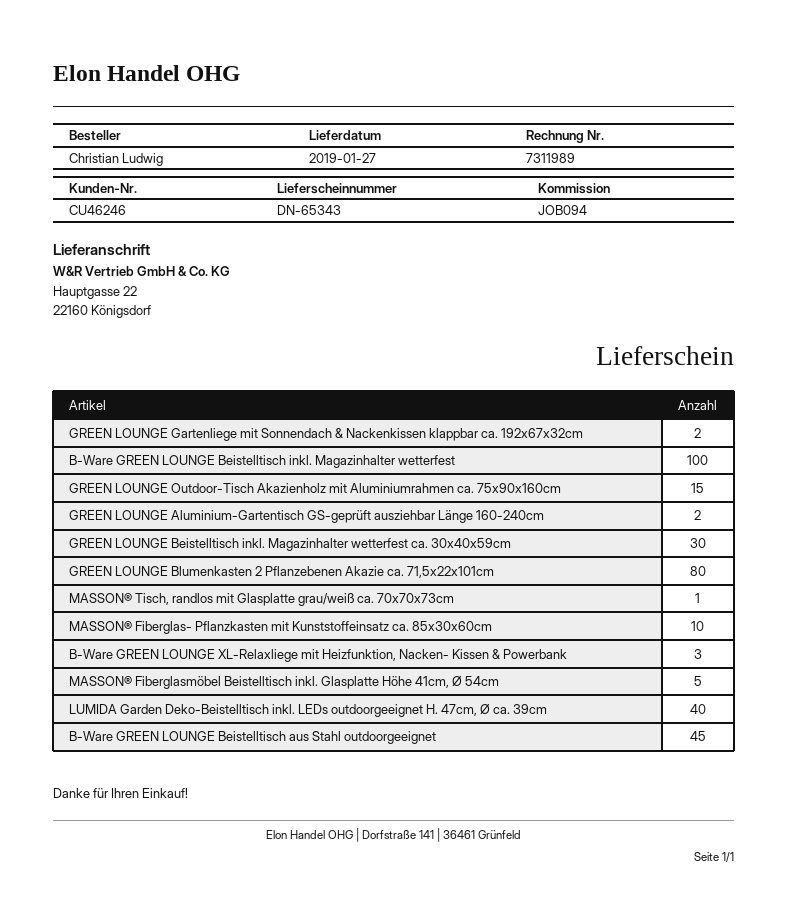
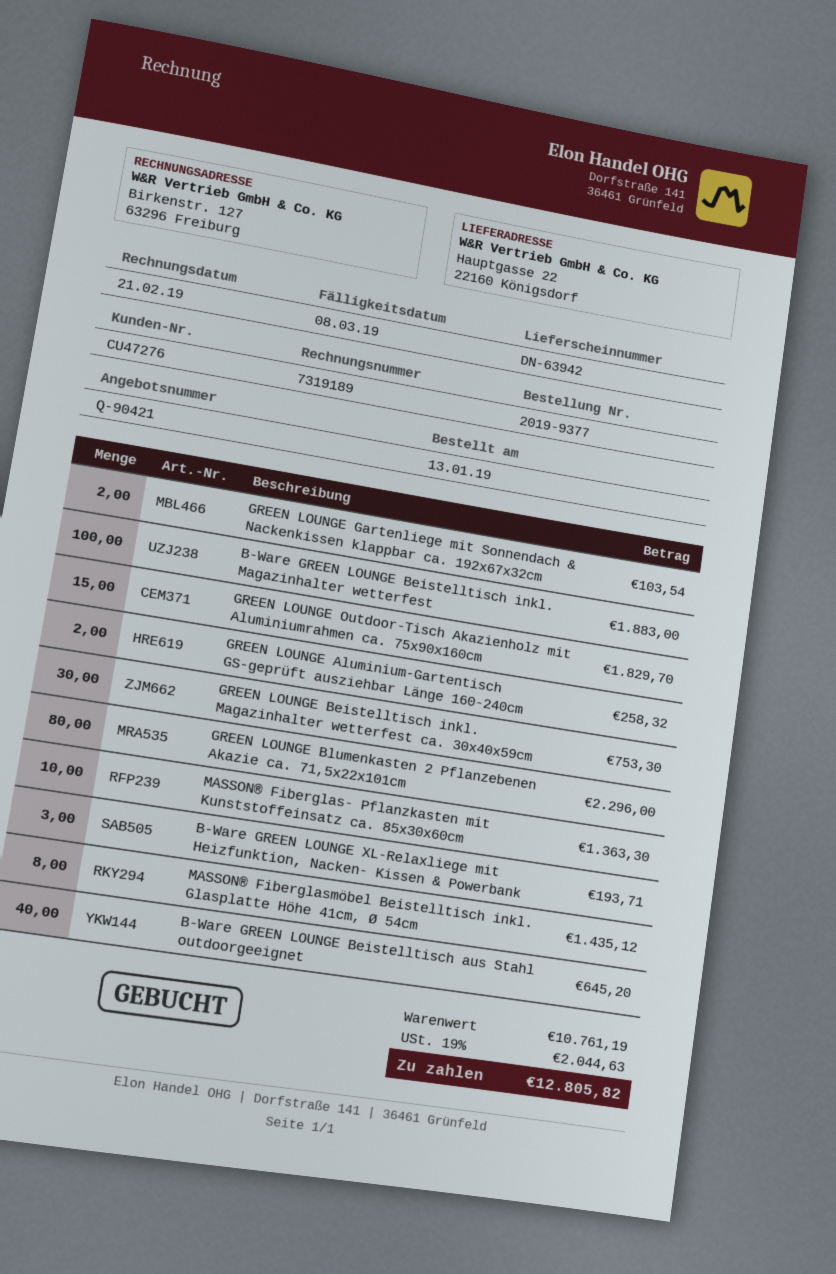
delivery note number: DN-65343 -> DN-63942
invoice number: 7311989 -> 7319189
customer number: CU46246 -> CU47276
MASSON® Tisch, randlos mit Glasplatte grau/weiß ca. 70x70x73cm: 1 -> none
MASSON® Fiberglasmöbel Beistelltisch inkl. Glasplatte Höhe 41cm, Ø 54cm: 5 -> 8
LUMIDA Garden Deko-Beistelltisch inkl. LEDs outdoorgeeignet H. 47cm, Ø ca. 39cm: 40 -> none
B-Ware GREEN LOUNGE Beistelltisch aus Stahl outdoorgeeignet: 45 -> 40

